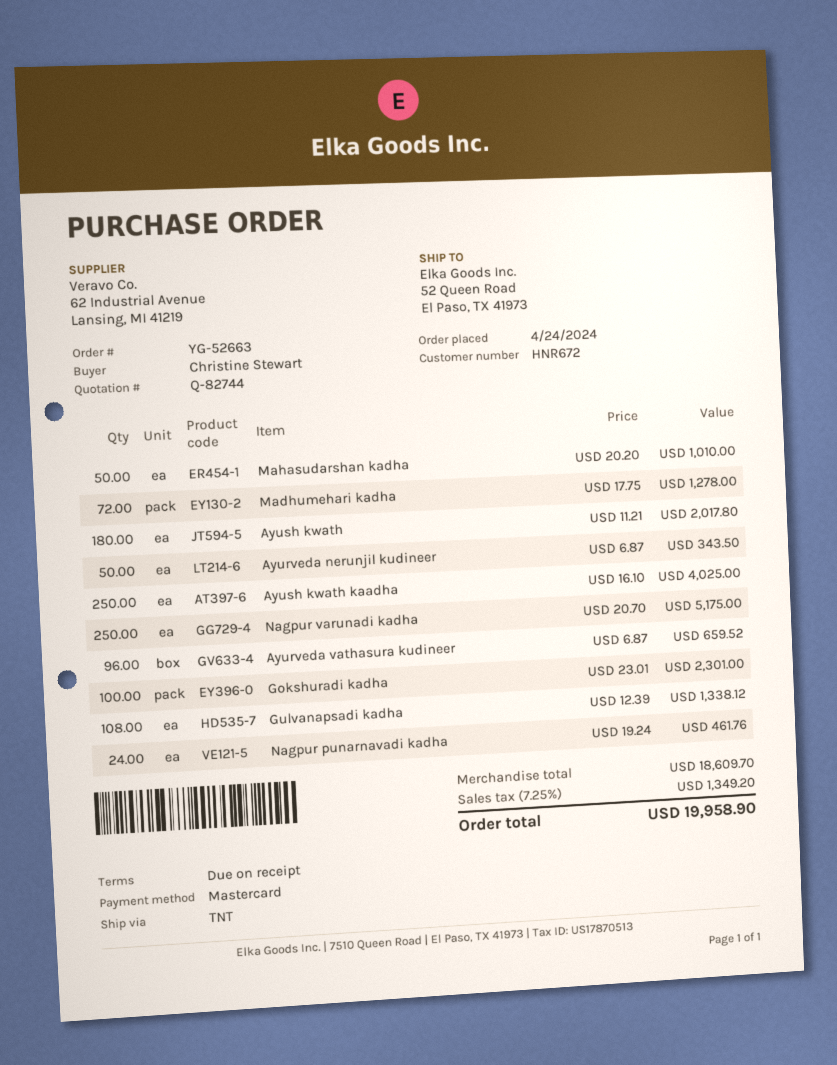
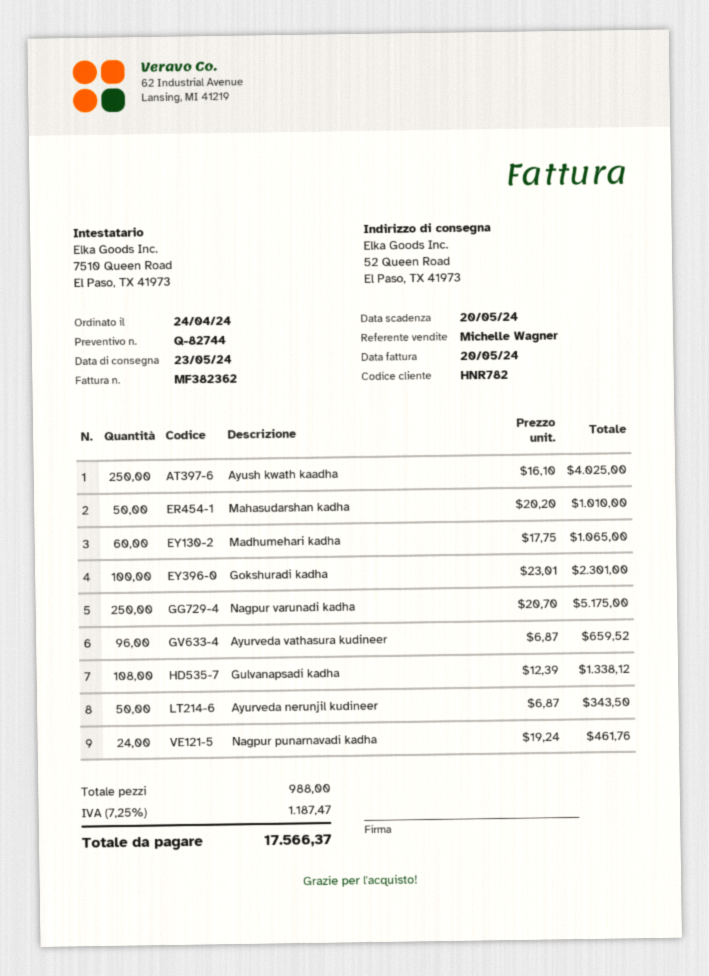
customer number: HNR672 -> HNR782
Madhumehari kadha: 72 x 17.75 = 1278.00 -> 60 x 17.75 = 1065.00
Ayush kwath: 180 x 11.21 = 2017.80 -> none
tax: 7.25% = 1349.20 -> 7.25% = 1187.47
total: 19958.90 -> 17566.37

